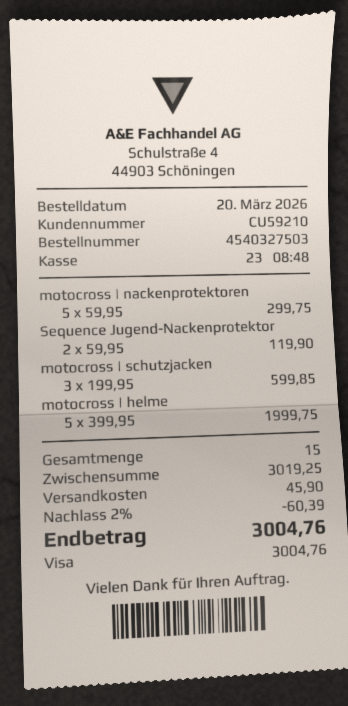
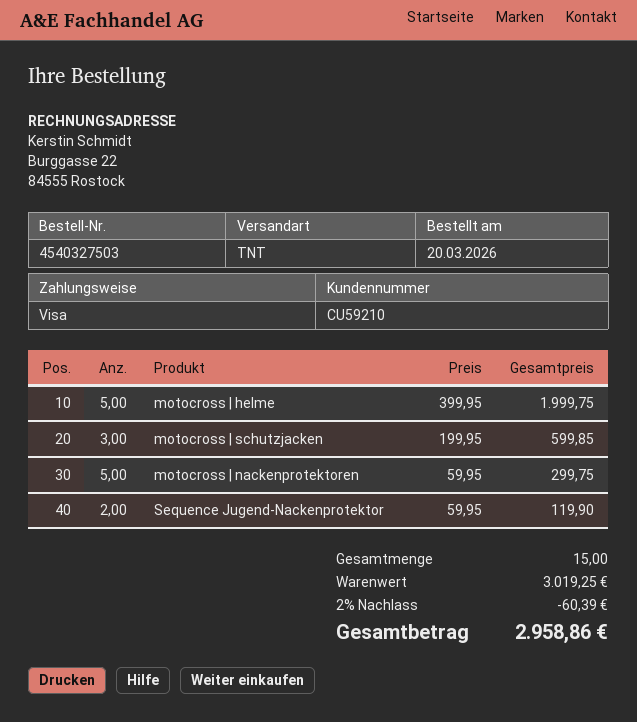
shipping: 45.90 -> none
total: 3004.76 -> 2958.86

